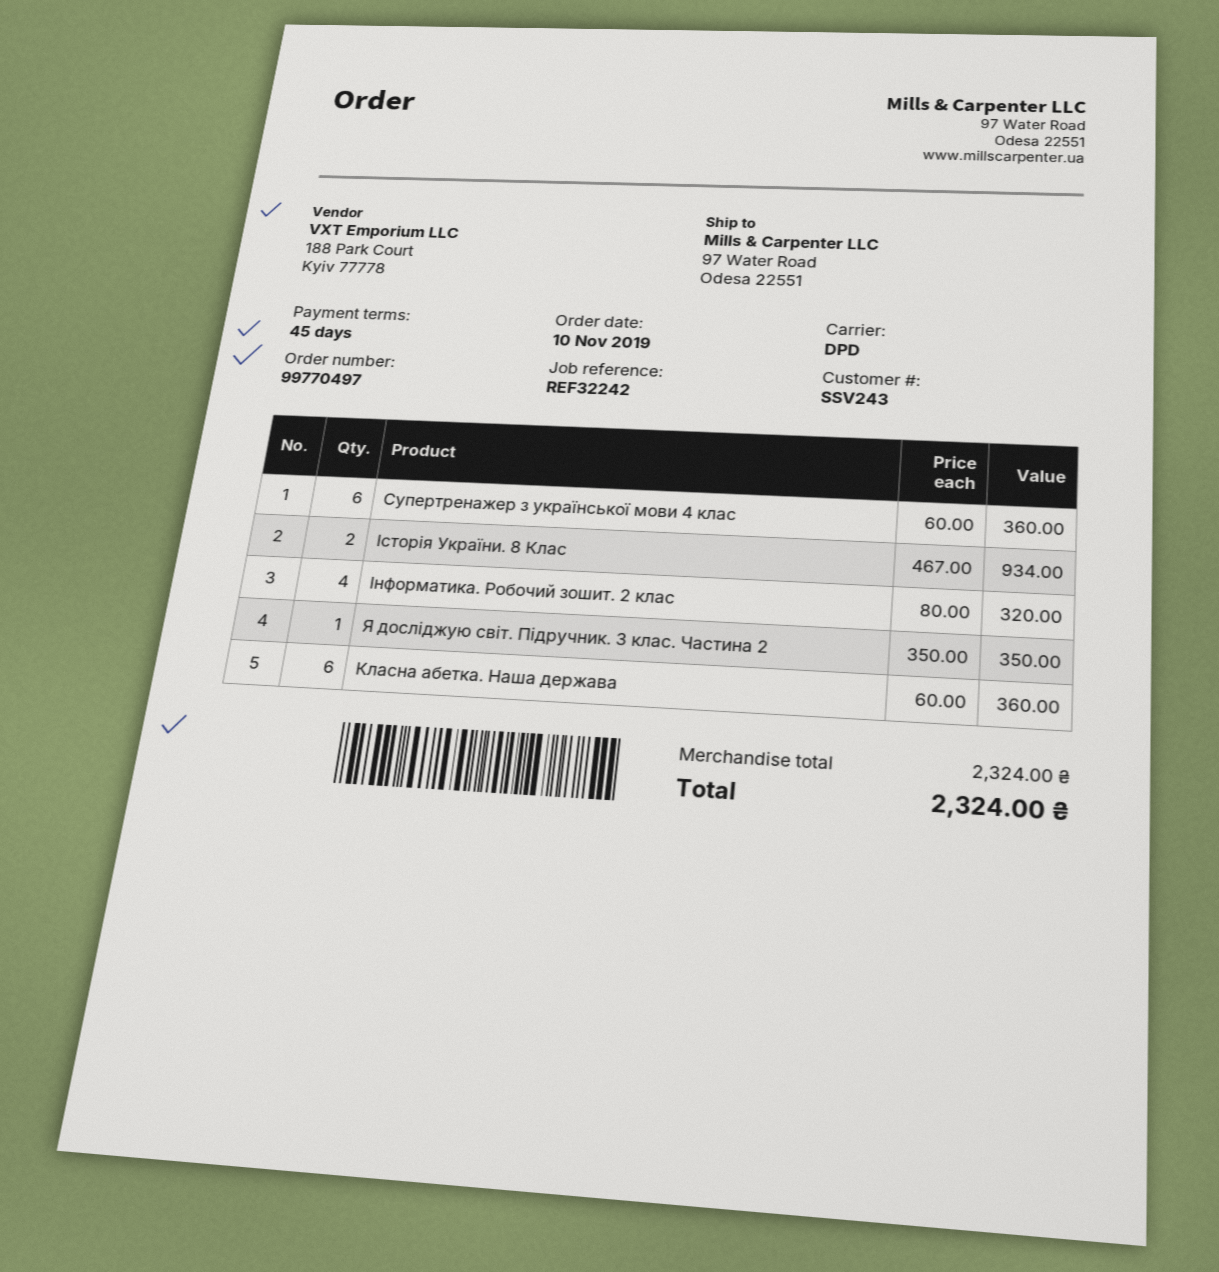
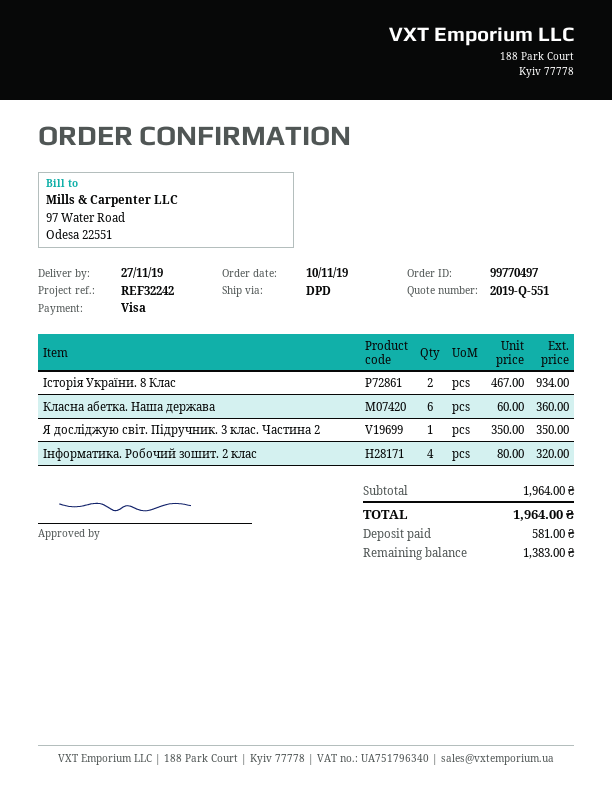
Супертренажер з української мови 4 клас: 6 x 60.00 = 360.00 -> none
subtotal: 2324.00 -> 1964.00
total: 2324.00 -> 1964.00

